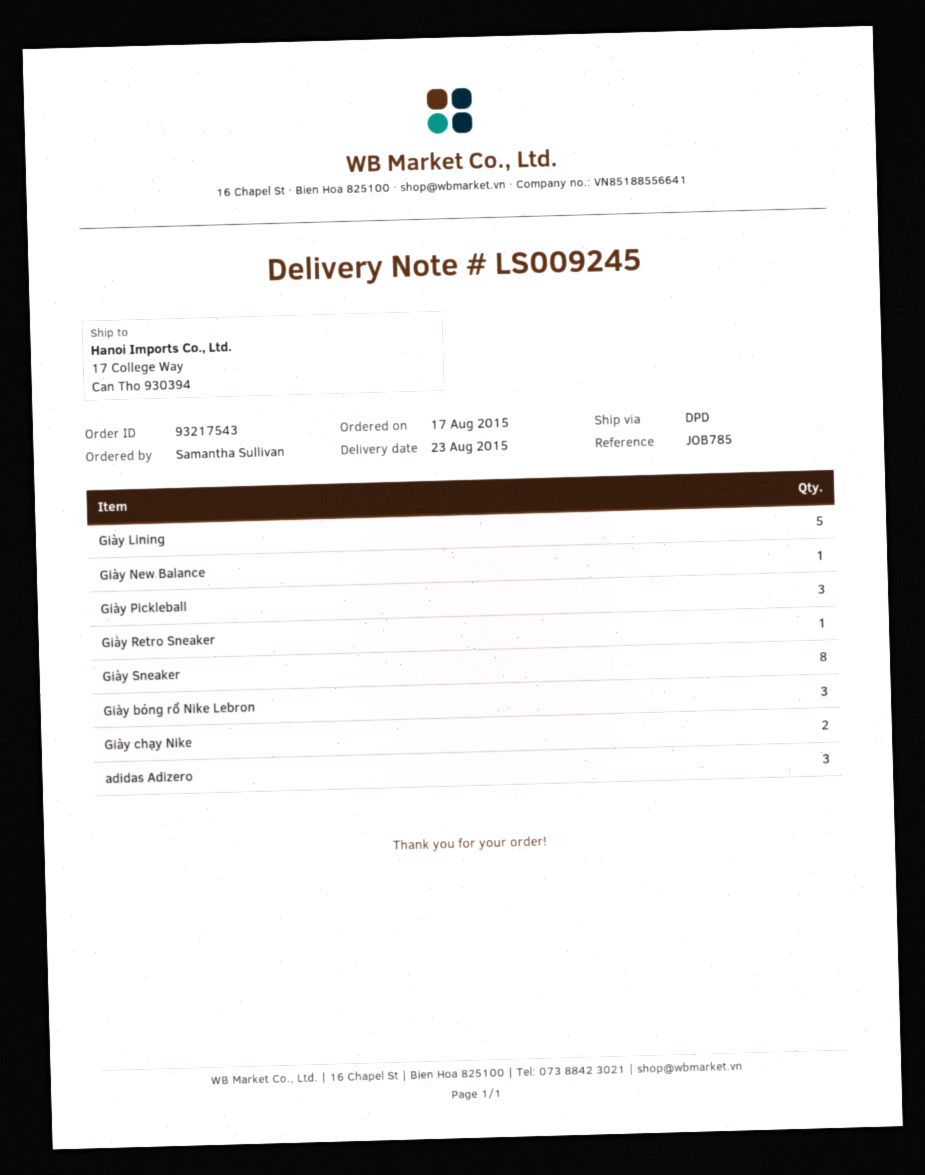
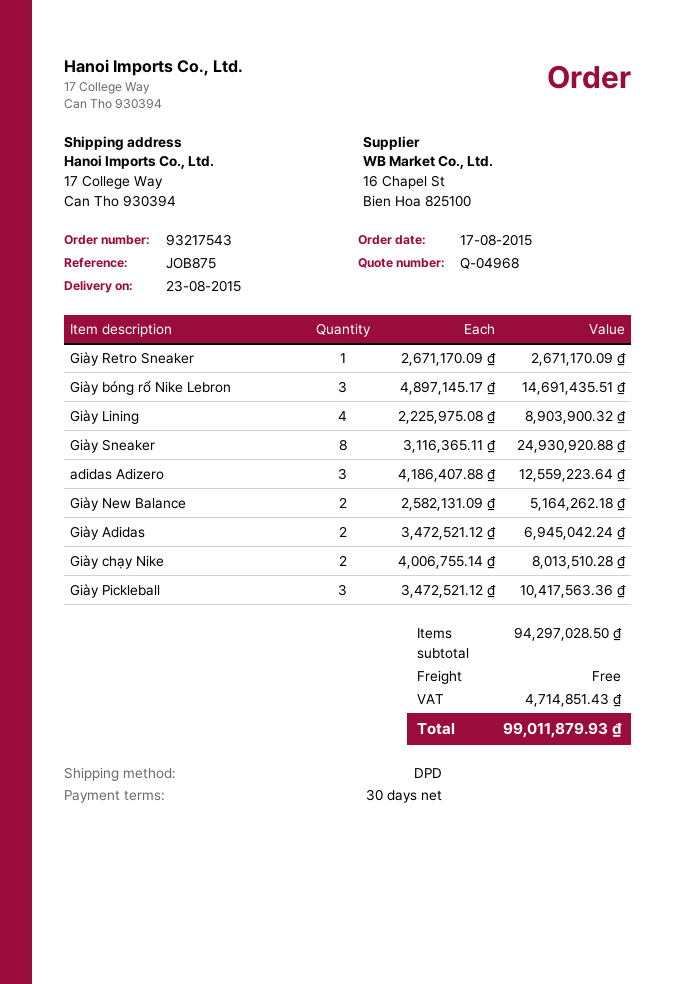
reference: JOB785 -> JOB875
Giày Lining: 5 -> 4
Giày New Balance: 1 -> 2
Giày Adidas: none -> 2

